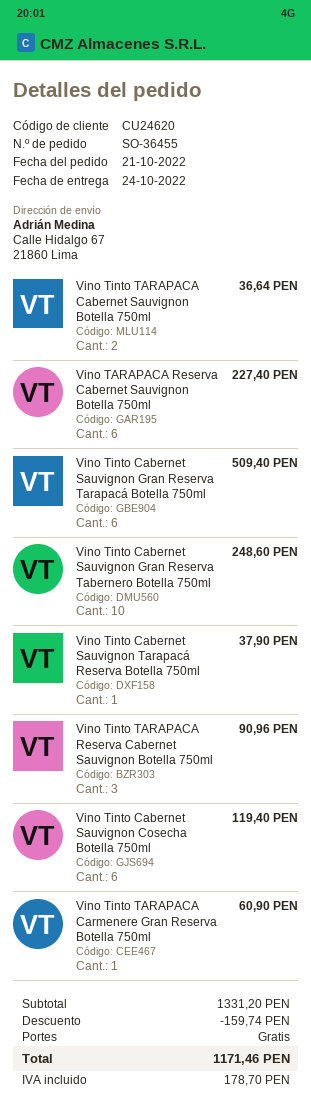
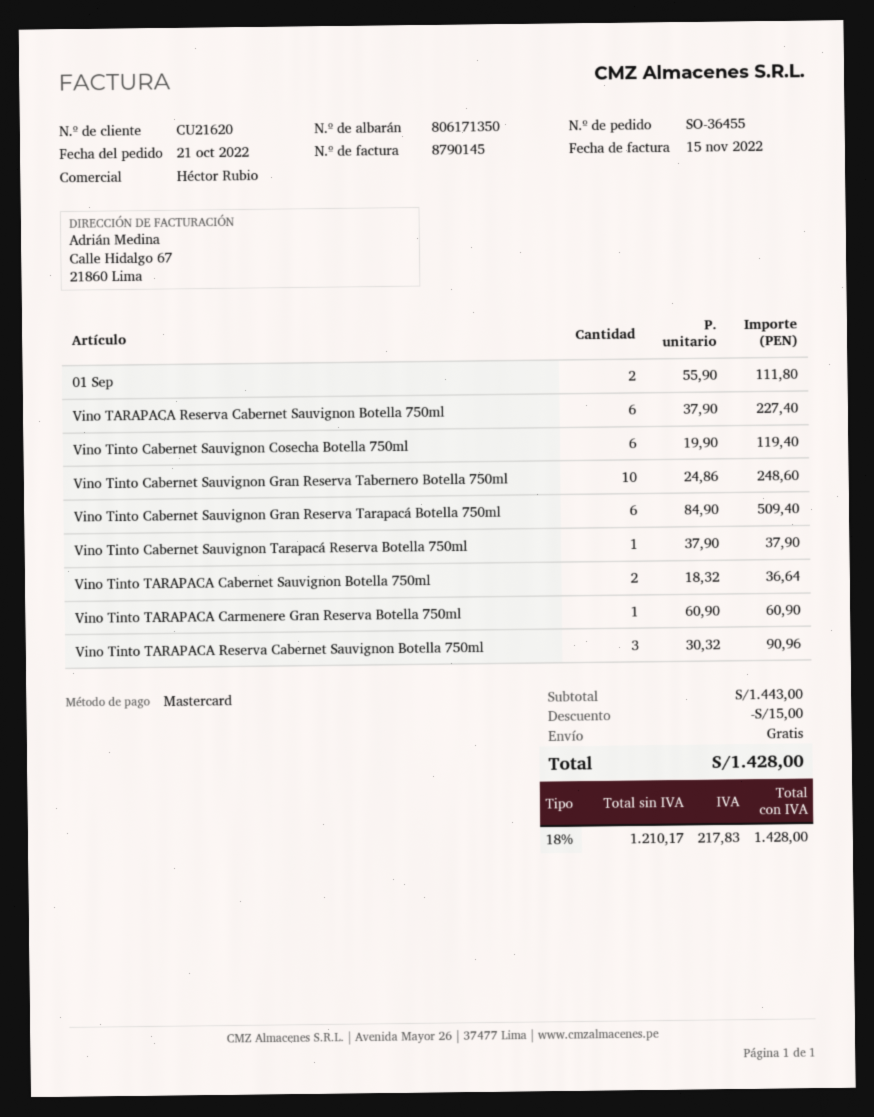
customer number: CU24620 -> CU21620
01 Sep: none -> 2 for 111.80
subtotal: 1331.20 -> 1443.00
discount: 159.74 -> 15.00
tax: 178.70 -> 217.83
total: 1171.46 -> 1428.00

